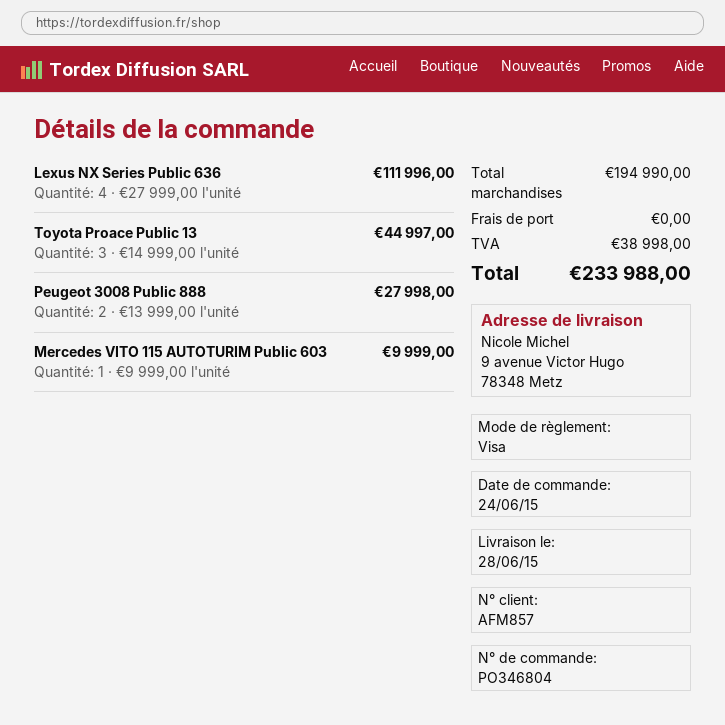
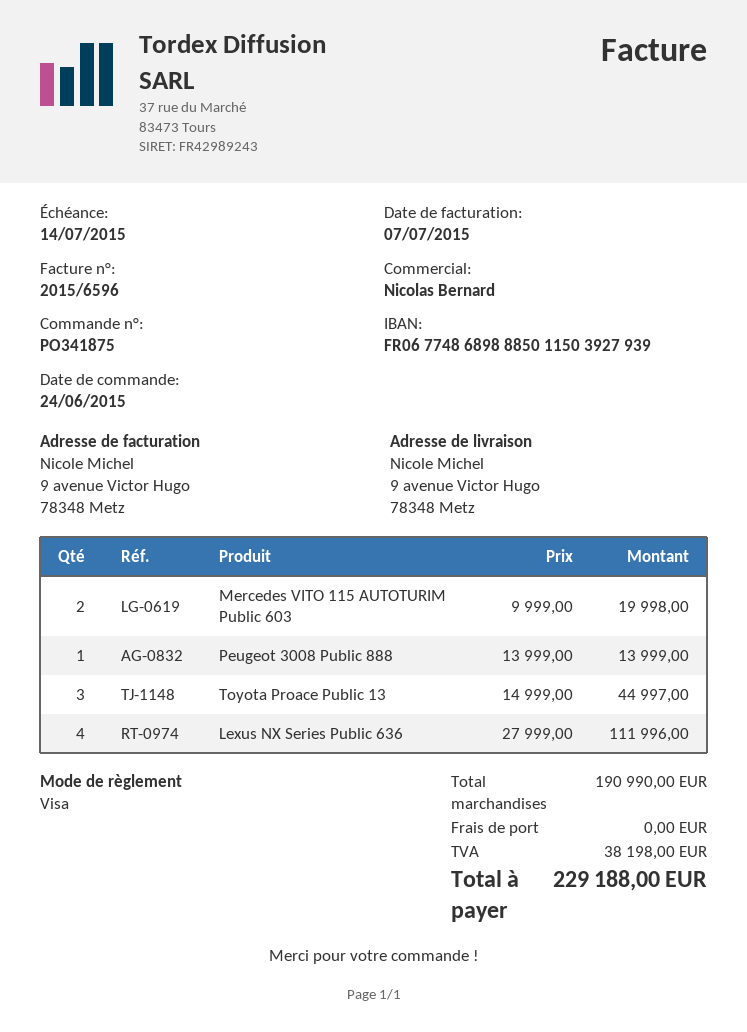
order number: PO346804 -> PO341875
Peugeot 3008 Public 888: 2 x 13999.00 = 27998.00 -> 1 x 13999.00 = 13999.00
Mercedes VITO 115 AUTOTURIM Public 603: 1 x 9999.00 = 9999.00 -> 2 x 9999.00 = 19998.00
subtotal: 194990.00 -> 190990.00
tax: 38998.00 -> 38198.00
total: 233988.00 -> 229188.00

